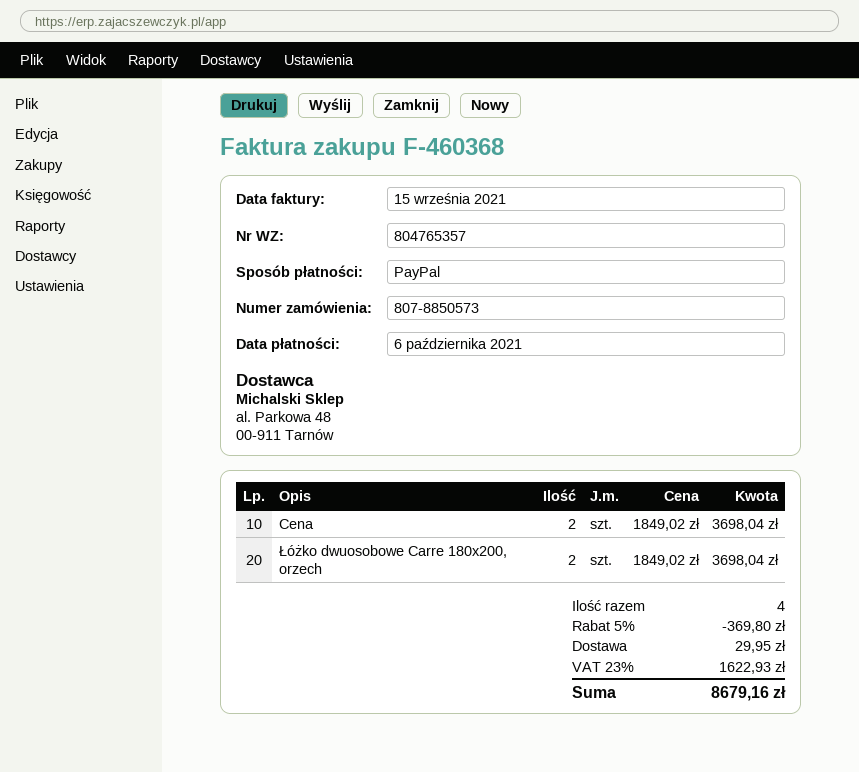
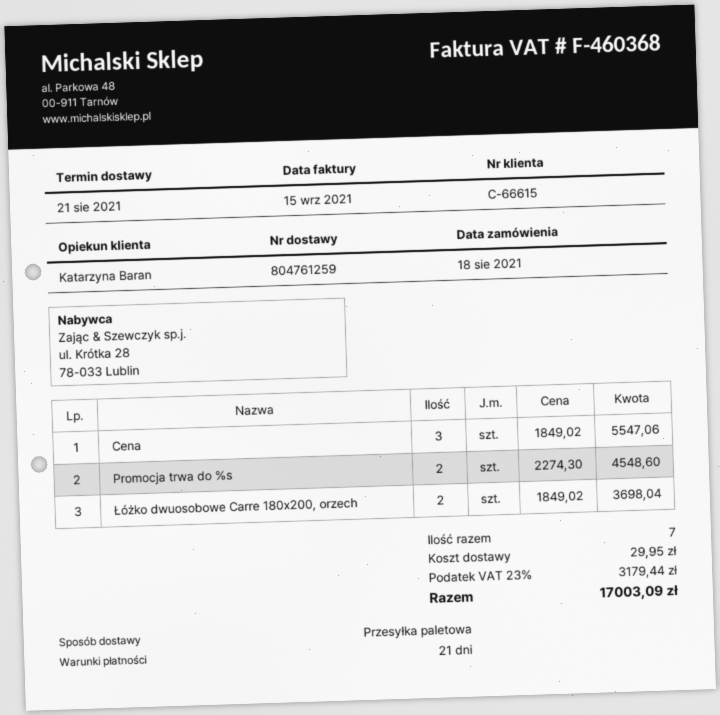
delivery note number: 804765357 -> 804761259
Cena: 2 x 1849.02 = 3698.04 -> 3 x 1849.02 = 5547.06
Promocja trwa do %s: none -> 2 x 2274.30 = 4548.60
total quantity: 4 -> 7
discount: 5% = 369.80 -> none
tax: 23% = 1622.93 -> 23% = 3179.44
total: 8679.16 -> 17003.09

